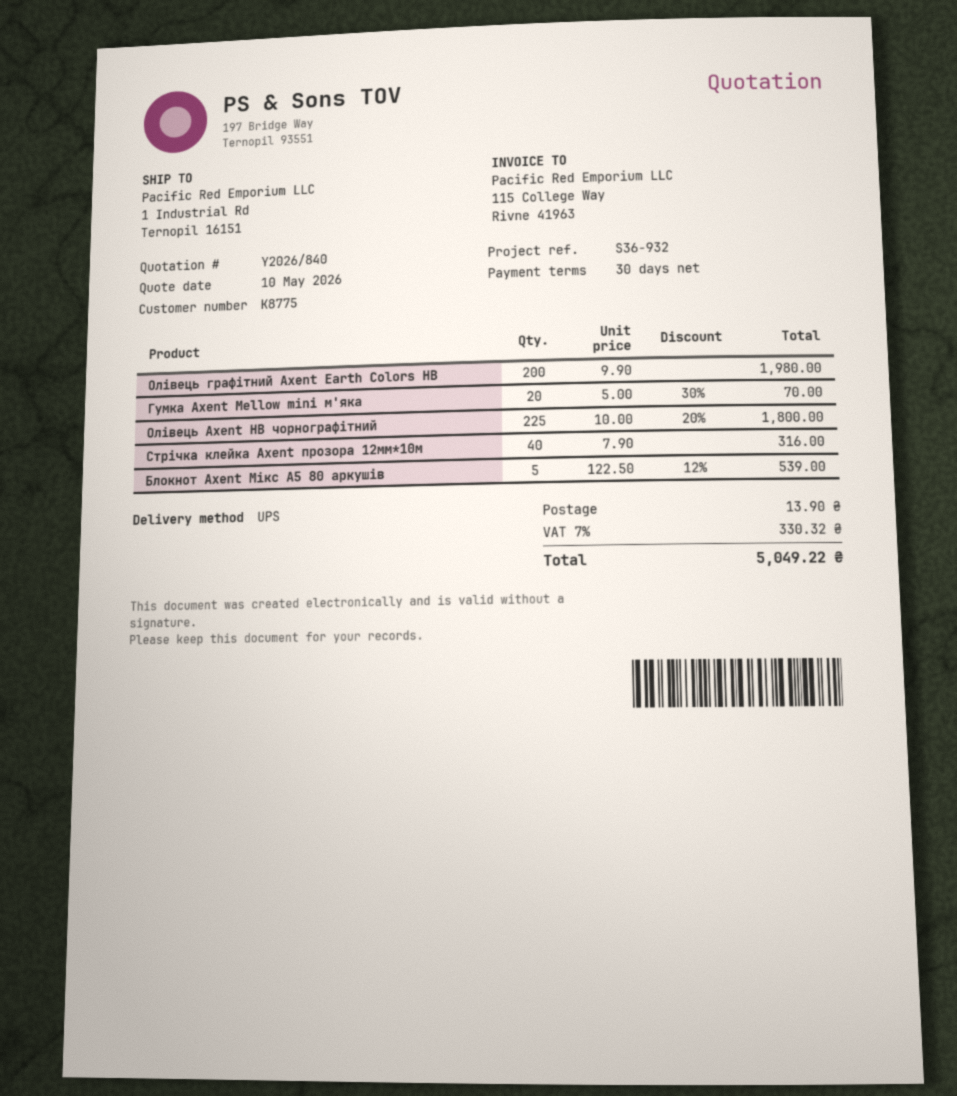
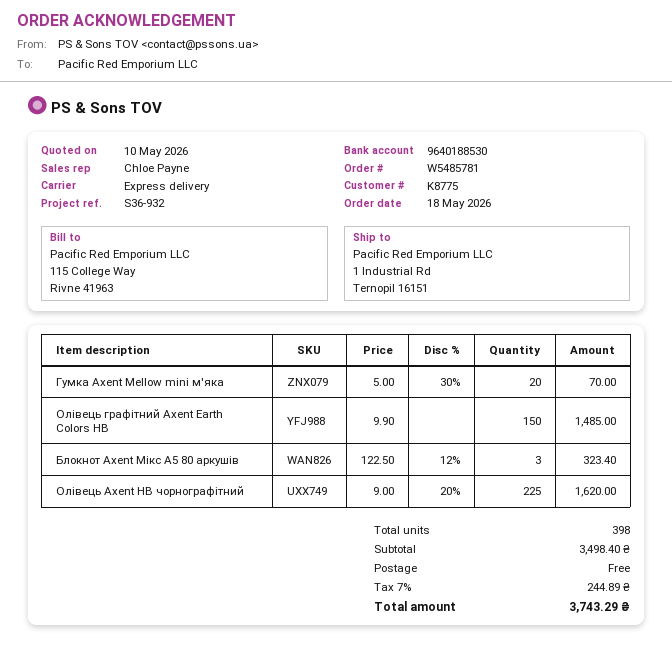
shipping method: UPS -> express
Олівець графітний Axent Earth Colors HB: 200 x 9.90 = 1980.00 -> 150 x 9.90 = 1485.00
Олівець Axent HB чорнографітний: 225 x 10.00 - 20% = 1800.00 -> 225 x 9.00 - 20% = 1620.00
Стрічка клейка Аxent прозора 12мм*10м: 40 x 7.90 = 316.00 -> none
Блокнот Axent Мікс А5 80 аркушів: 5 x 122.50 - 12% = 539.00 -> 3 x 122.50 - 12% = 323.40
shipping: 13.90 -> 0.00
tax: 7% = 330.32 -> 7% = 244.89
total: 5049.22 -> 3743.29

